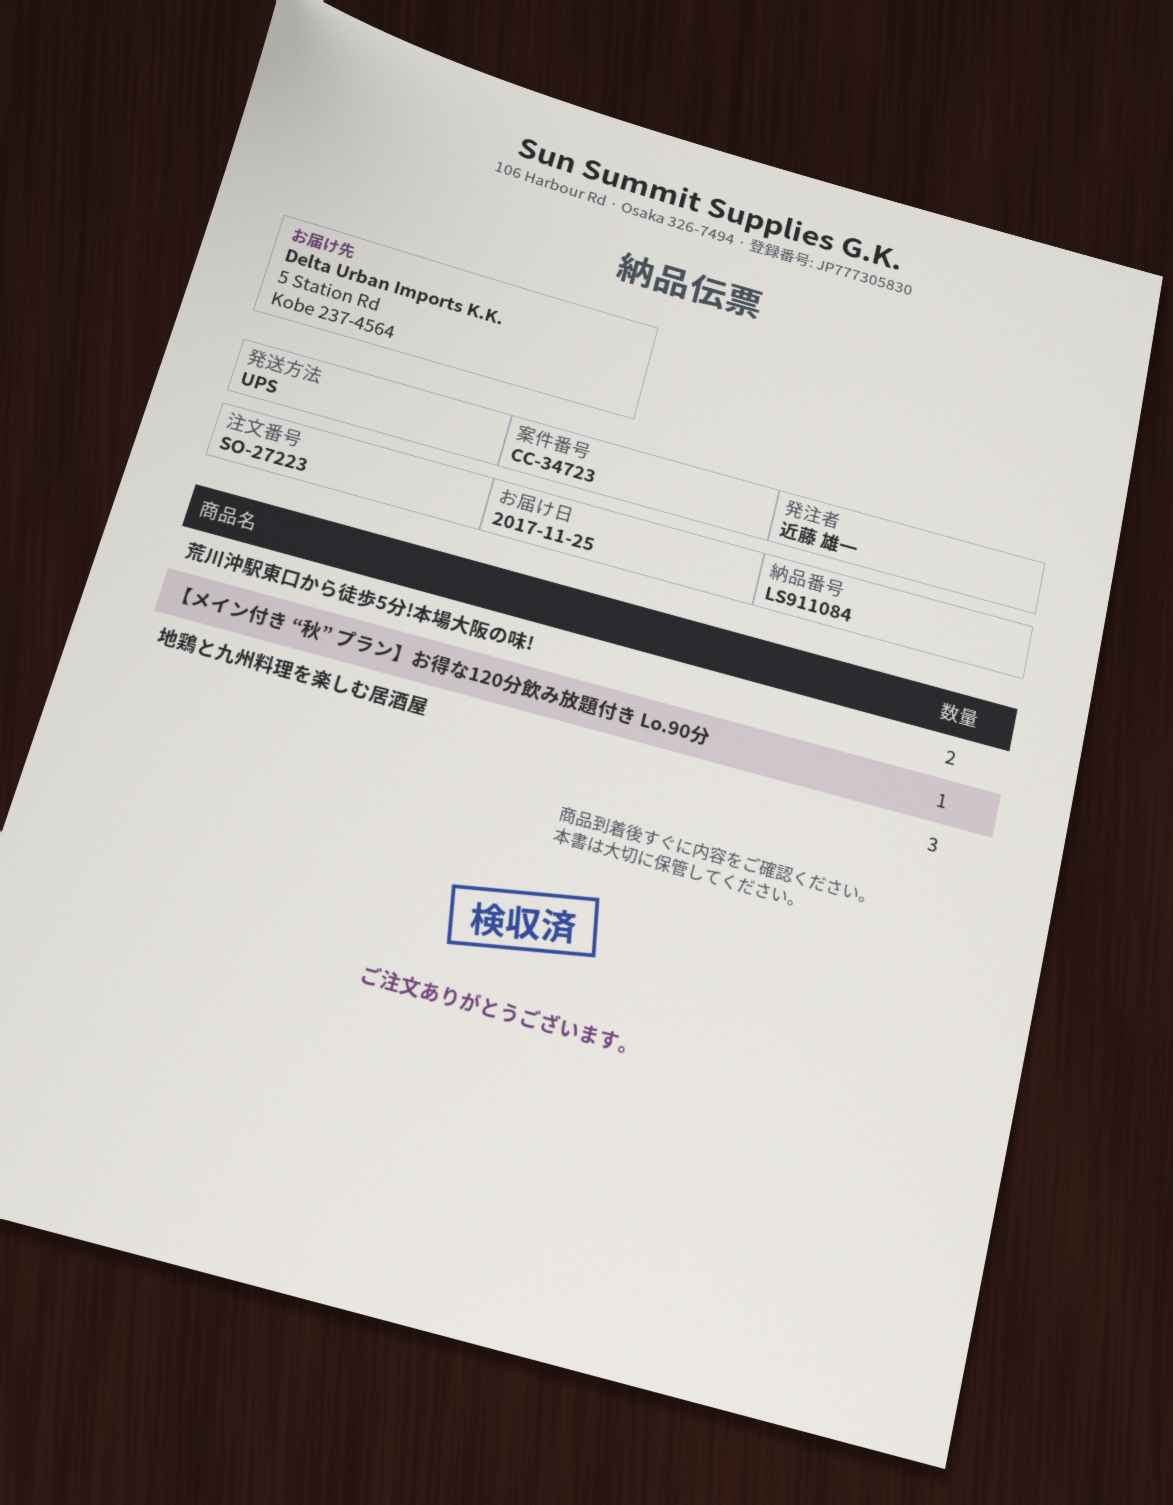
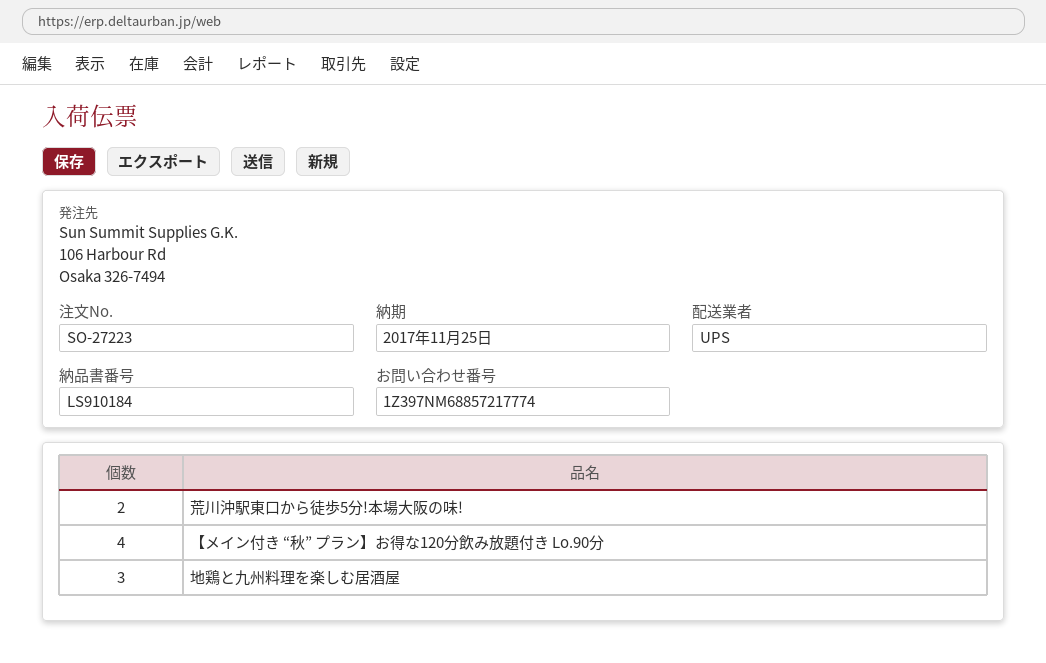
delivery note number: LS911084 -> LS910184
【メイン付き “秋” プラン】お得な120分飲み放題付き Lo.90分: 1 -> 4

